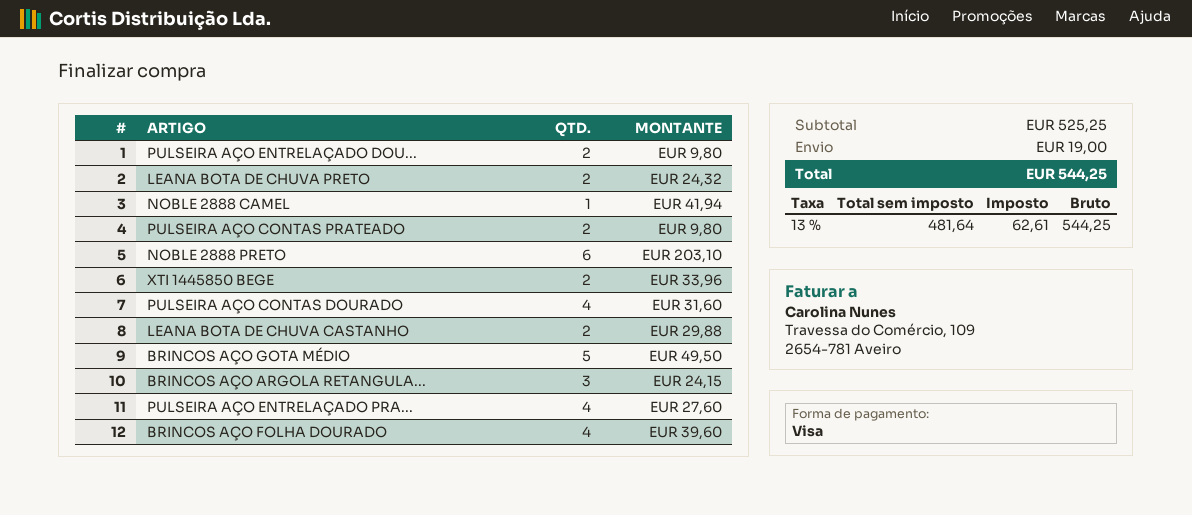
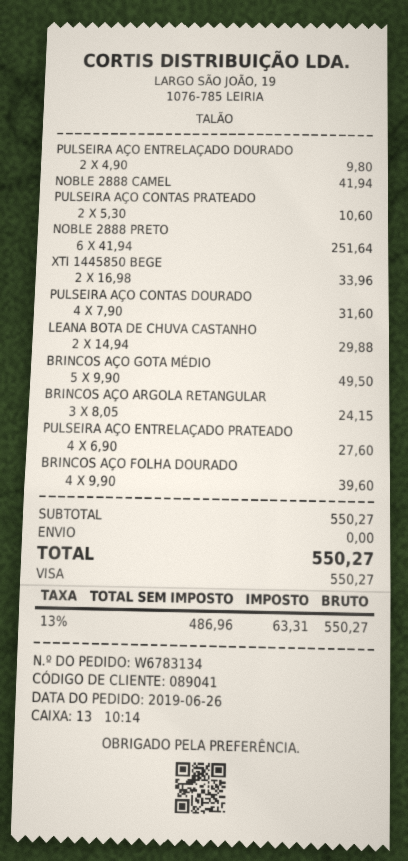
LEANA BOTA DE CHUVA PRETO: 2 for 24.32 -> none
PULSEIRA AÇO CONTAS PRATEADO: 2 for 9.80 -> 2 for 10.60
NOBLE 2888 PRETO: 6 for 203.10 -> 6 for 251.64
subtotal: 525.25 -> 550.27
shipping: 19.00 -> 0.00
net: 481.64 -> 486.96
tax: 13% = 62.61 -> 13% = 63.31
total: 544.25 -> 550.27

